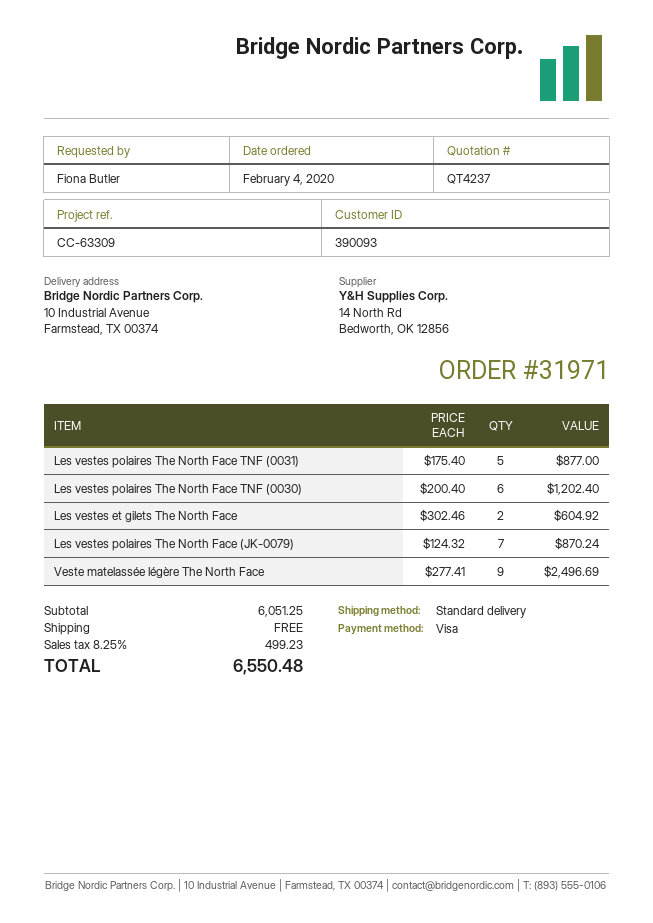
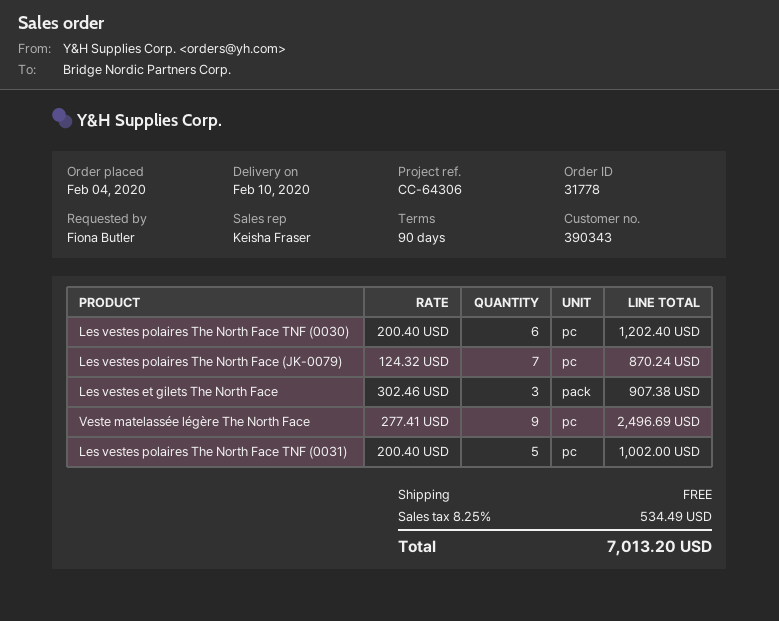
order number: 31971 -> 31778
customer number: 390093 -> 390343
reference: CC-63309 -> CC-64306
Les vestes polaires The North Face TNF (0031): 5 x 175.40 = 877.00 -> 5 x 200.40 = 1002.00
Les vestes et gilets The North Face: 2 x 302.46 = 604.92 -> 3 x 302.46 = 907.38
tax: 8.25% = 499.23 -> 8.25% = 534.49
total: 6550.48 -> 7013.20

